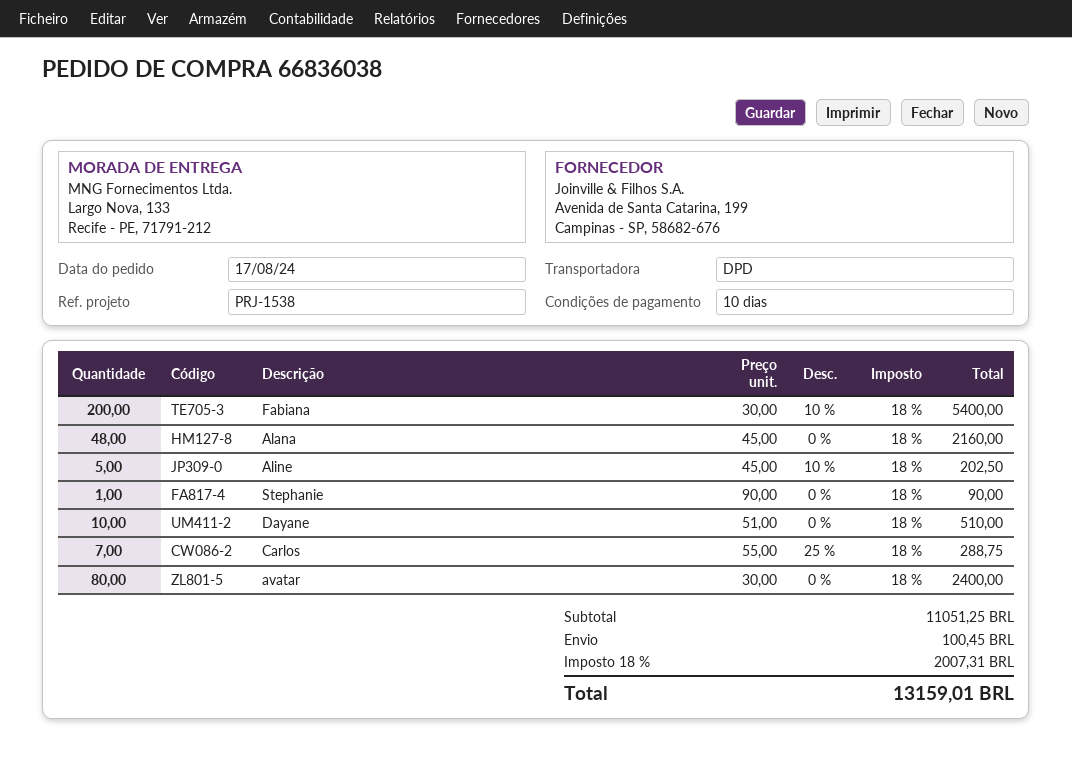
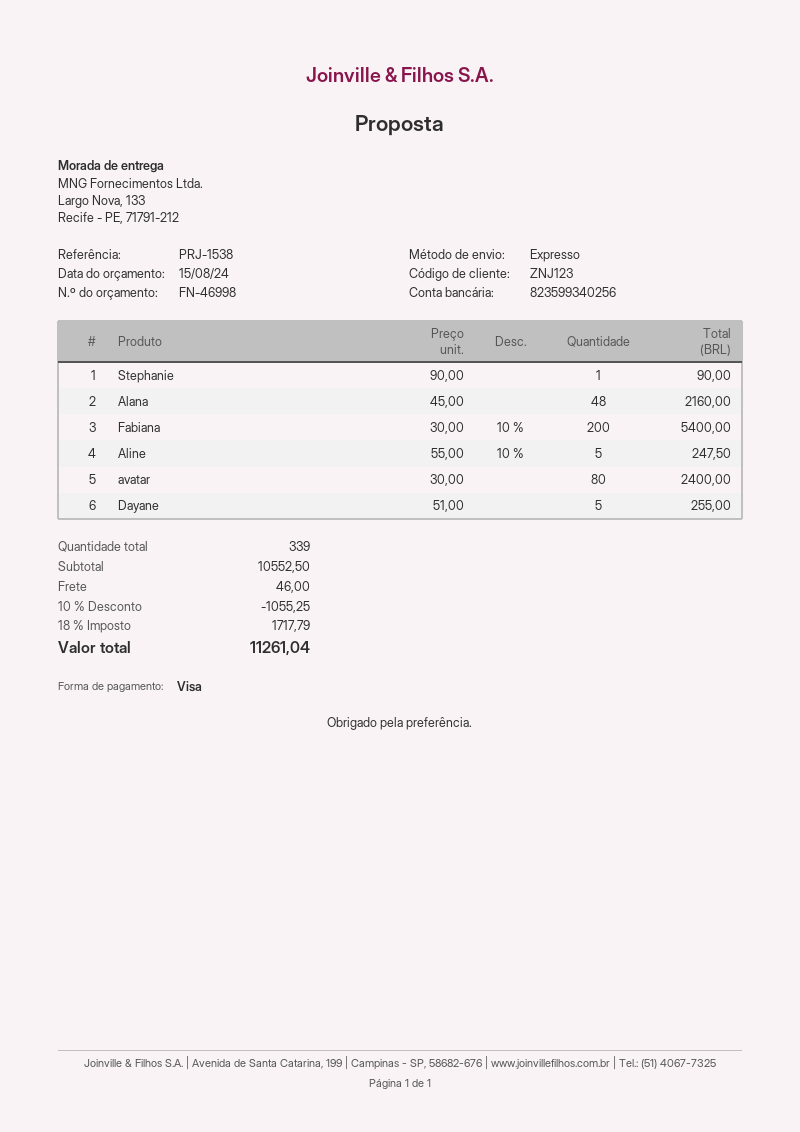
shipping method: DPD -> express
Aline: 5 x 45.00 - 10% = 202.50 -> 5 x 55.00 - 10% = 247.50
Dayane: 10 x 51.00 = 510.00 -> 5 x 51.00 = 255.00
Carlos: 7 x 55.00 - 25% = 288.75 -> none
subtotal: 11051.25 -> 10552.50
discount: none -> 10% = 1055.25
shipping: 100.45 -> 46.00
tax: 18% = 2007.31 -> 18% = 1717.79
total: 13159.01 -> 11261.04

